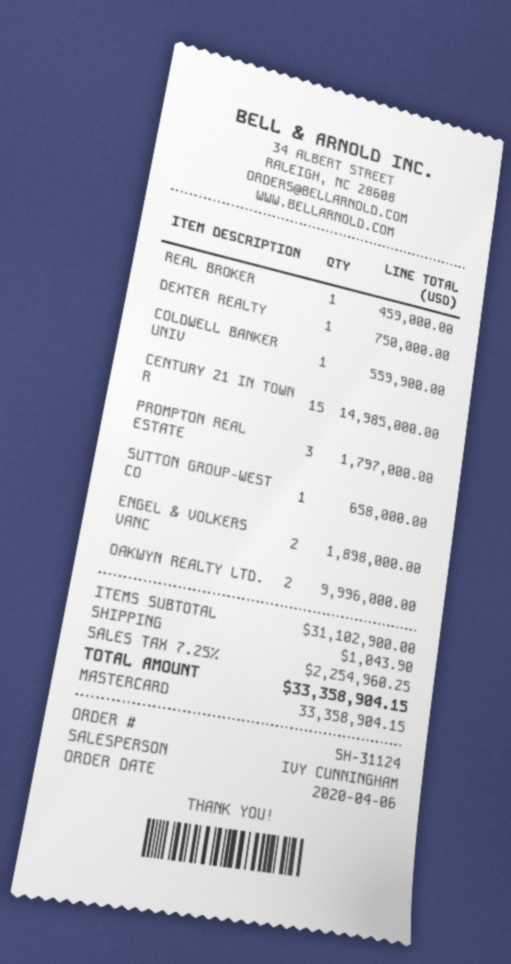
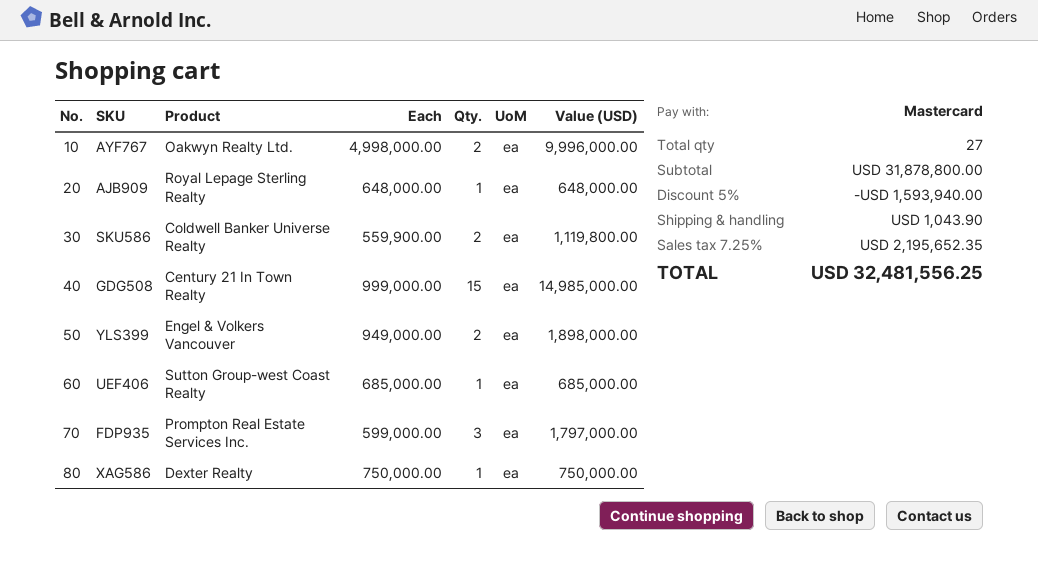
REAL BROKER: 1 for 459000.00 -> none
COLDWELL BANKER UNIV: 1 for 559900.00 -> 2 for 1119800.00
SUTTON GROUP-WEST CO: 1 for 658000.00 -> 1 for 685000.00
Royal Lepage Sterling Realty: none -> 1 for 648000.00
subtotal: 31102900.00 -> 31878800.00
discount: none -> 5% = 1593940.00
tax: 7.25% = 2254960.25 -> 7.25% = 2195652.35
total: 33358904.15 -> 32481556.25

